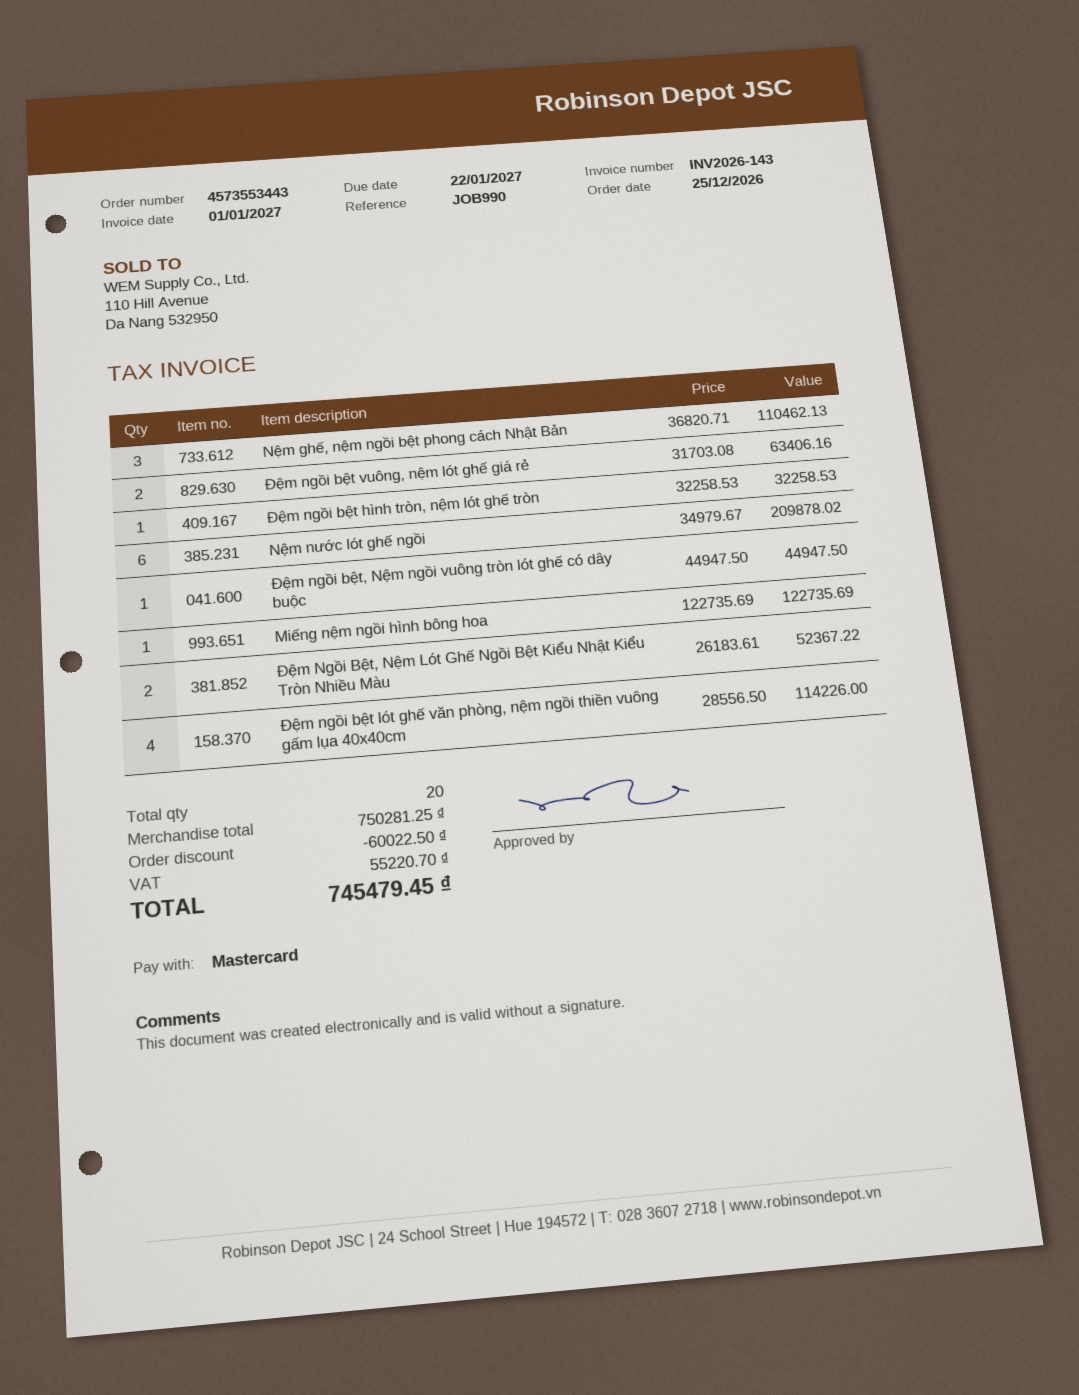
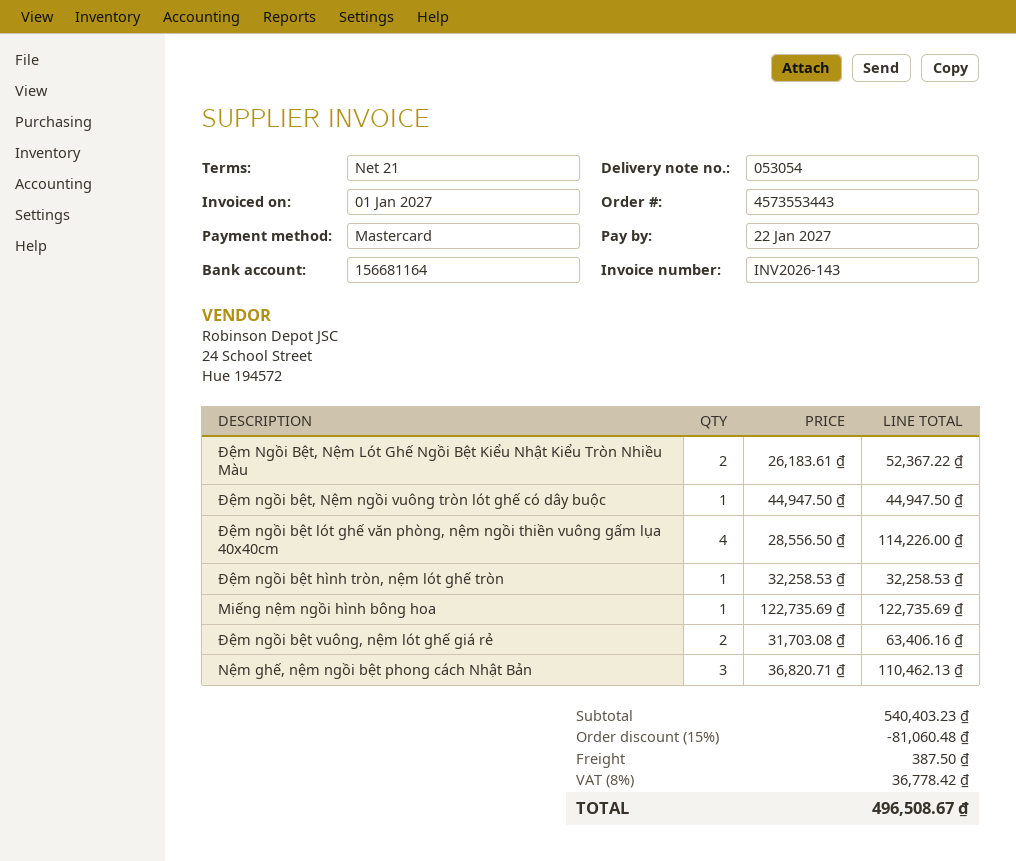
Nệm nước lót ghế ngồi: 6 x 34979.67 = 209878.02 -> none
subtotal: 750281.25 -> 540403.23
discount: 60022.50 -> 81060.48
shipping: none -> 387.50
tax: 55220.70 -> 36778.42
total: 745479.45 -> 496508.67

